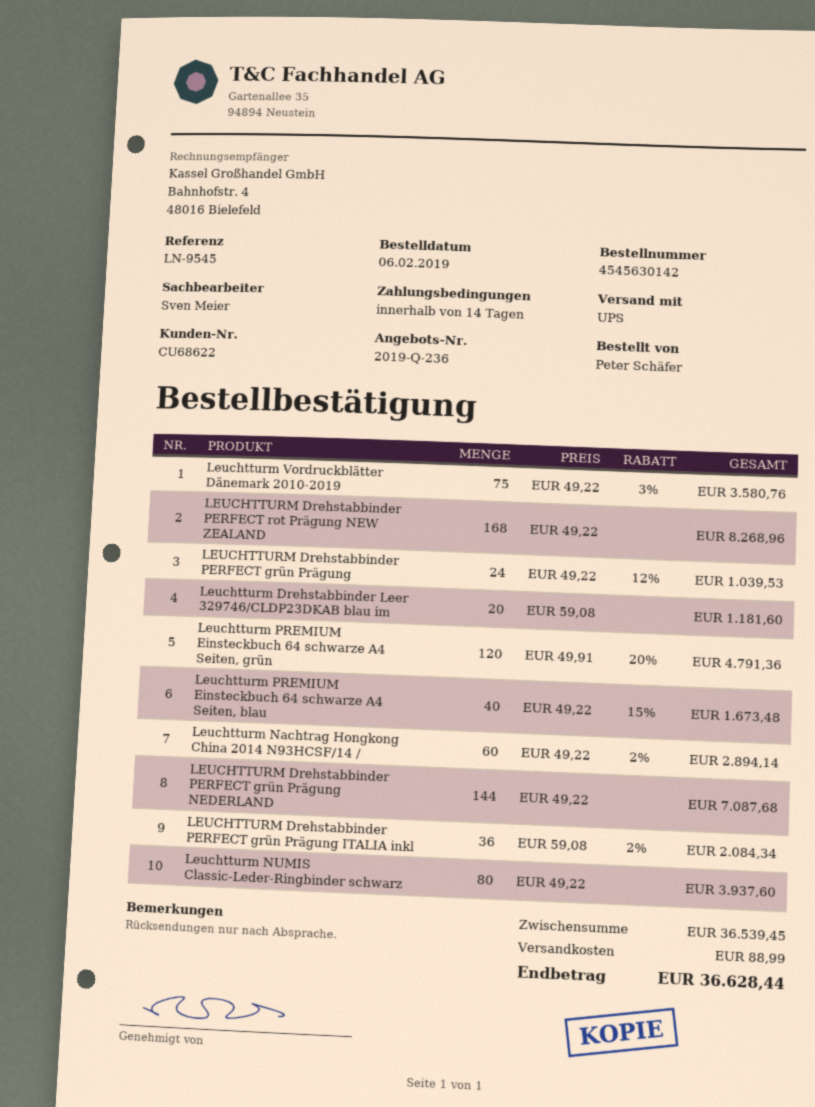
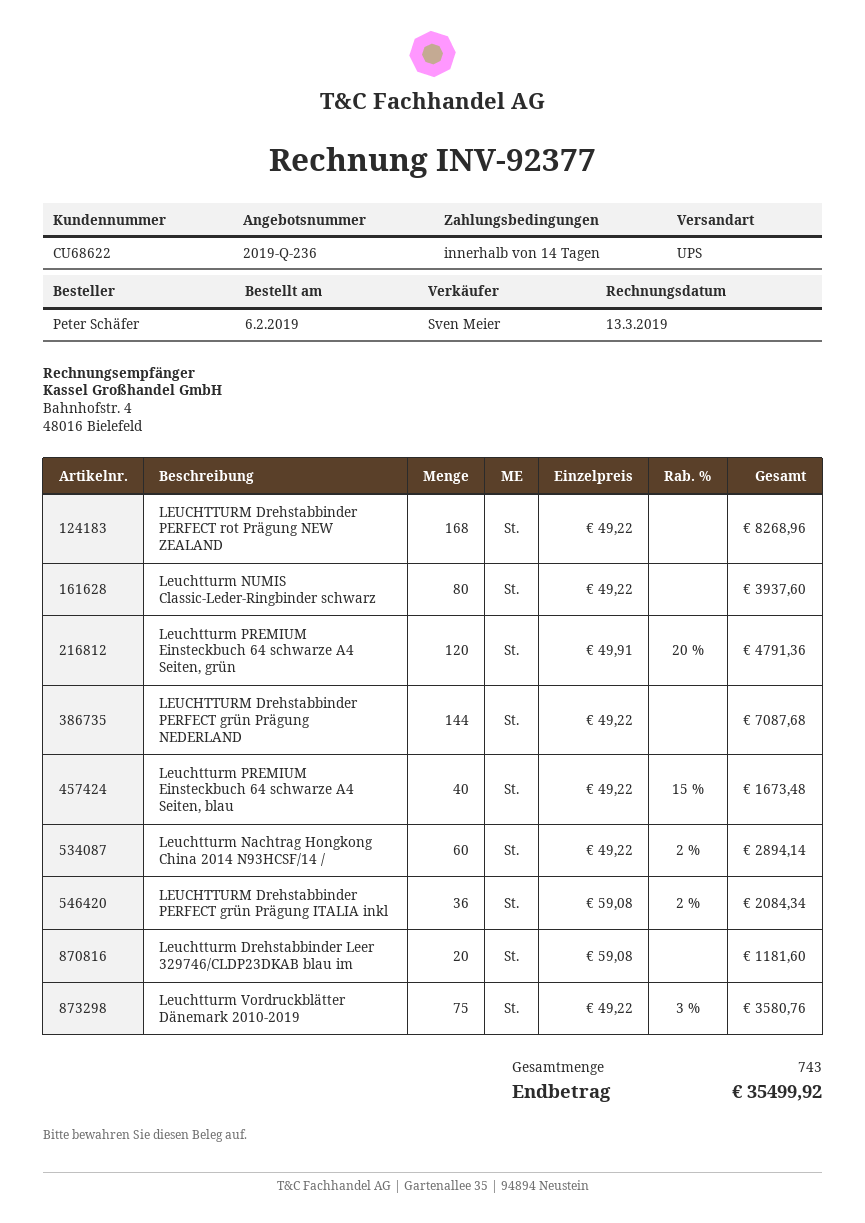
LEUCHTTURM Drehstabbinder PERFECT grün Prägung: 24 x 49.22 - 12% = 1039.53 -> none
shipping: 88.99 -> none
total: 36628.44 -> 35499.92

